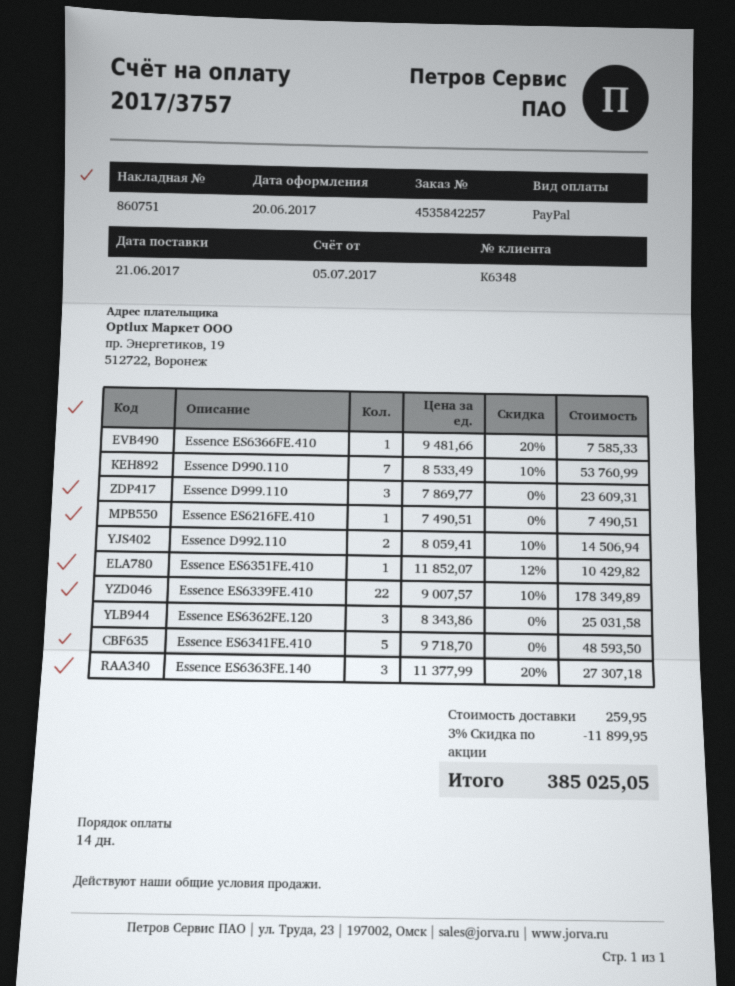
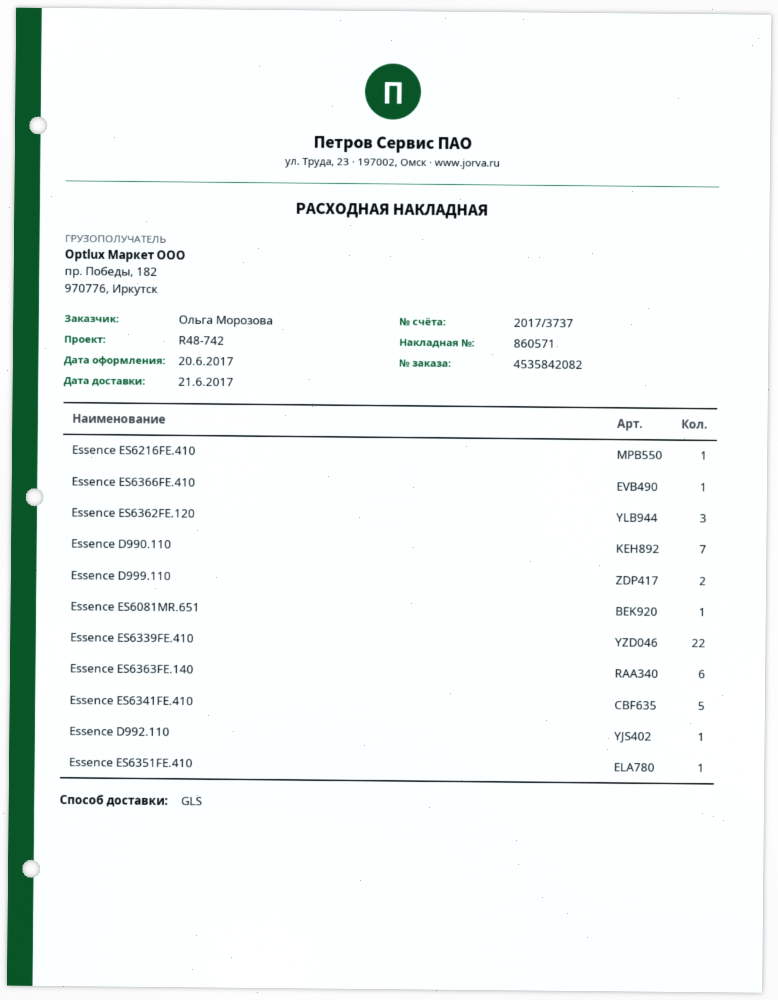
order number: 4535842257 -> 4535842082
delivery note number: 860751 -> 860571
invoice number: 2017/3757 -> 2017/3737
Essence D999.110: 3 -> 2
Essence D992.110: 2 -> 1
Essence ES6363FE.140: 3 -> 6
Essence ES6081MR.651: none -> 1

